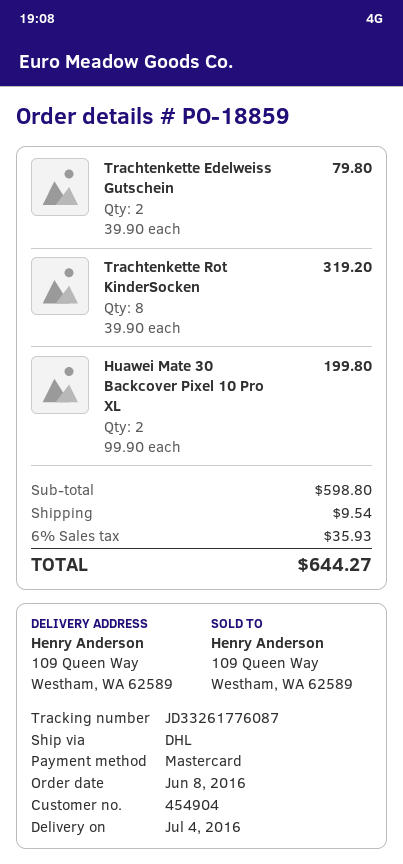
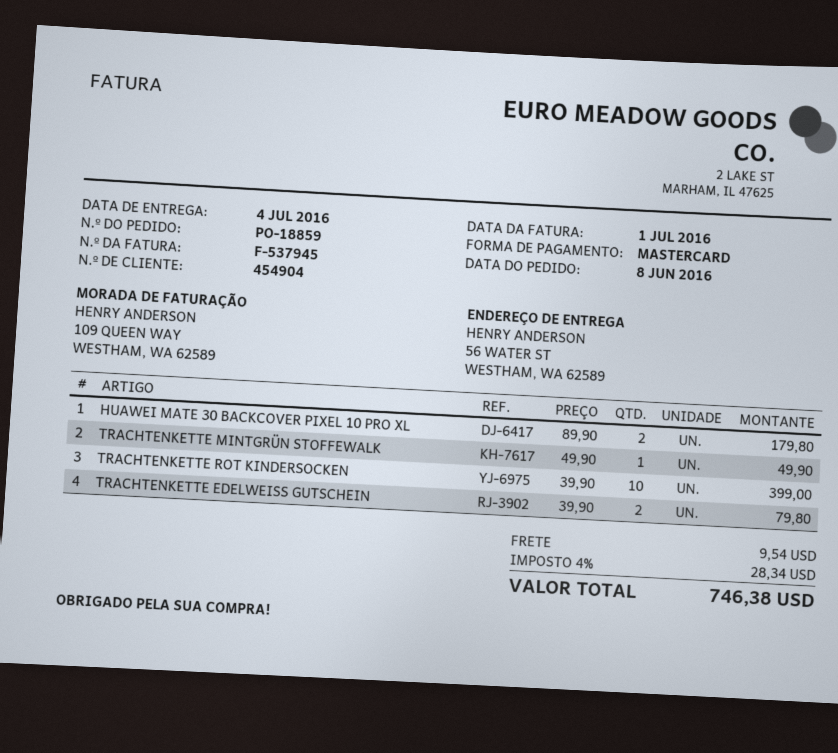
ship to: 109 Queen Way, Westham, WA 62589 -> 56 WATER ST, WESTHAM, WA 62589
Trachtenkette Rot KinderSocken: 8 x 39.90 = 319.20 -> 10 x 39.90 = 399.00
Huawei Mate 30 Backcover Pixel 10 Pro XL: 2 x 99.90 = 199.80 -> 2 x 89.90 = 179.80
TRACHTENKETTE MINTGRÜN STOFFEWALK: none -> 1 x 49.90 = 49.90
tax: 6% = 35.93 -> 4% = 28.34
total: 644.27 -> 746.38

